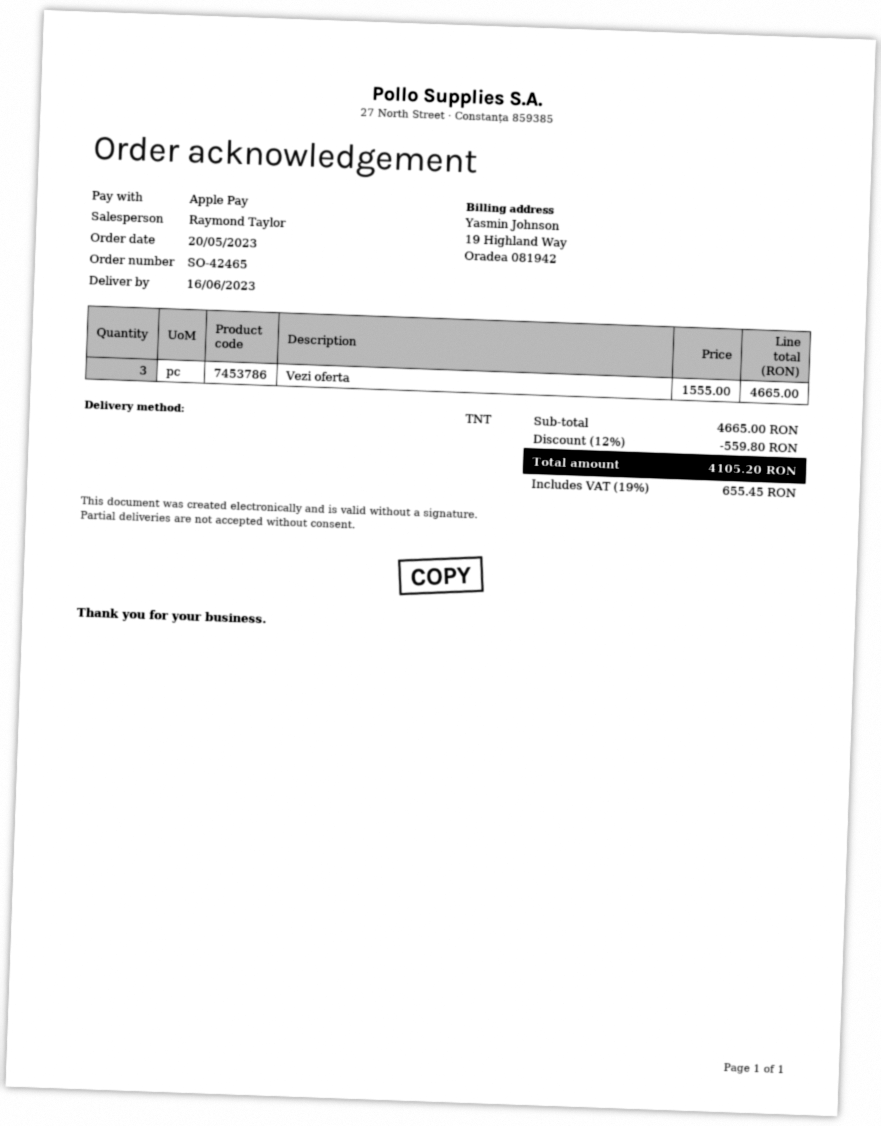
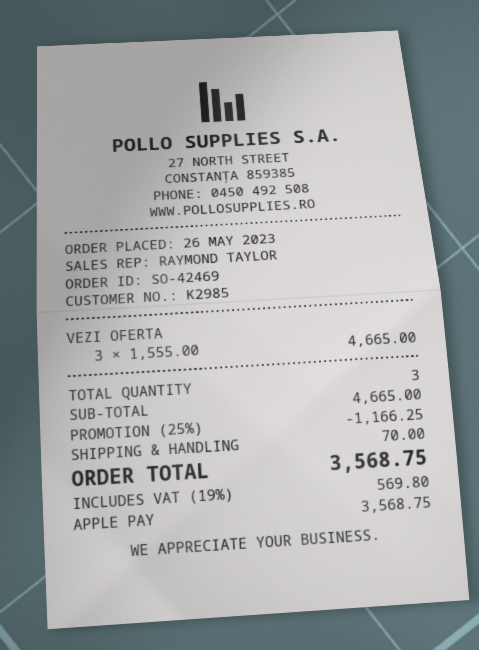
order number: SO-42465 -> SO-42469
order date: 2023-05-20 -> 2023-05-26
discount: 12% = 559.80 -> 25% = 1166.25
shipping: none -> 70.00
tax: 19% = 655.45 -> 19% = 569.80
total: 4105.20 -> 3568.75

